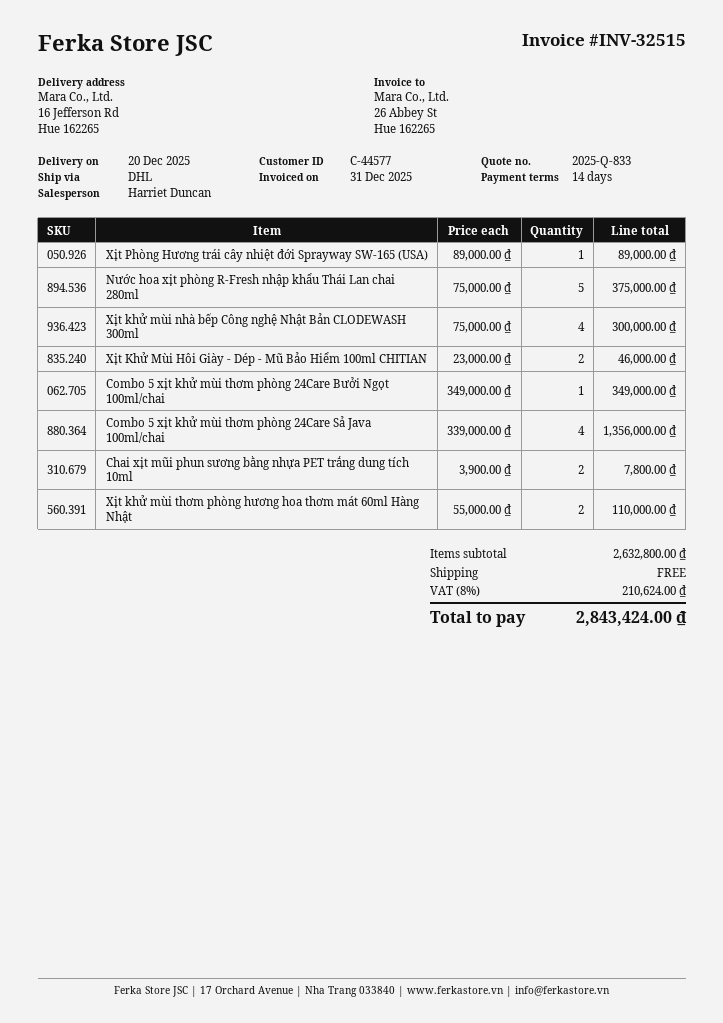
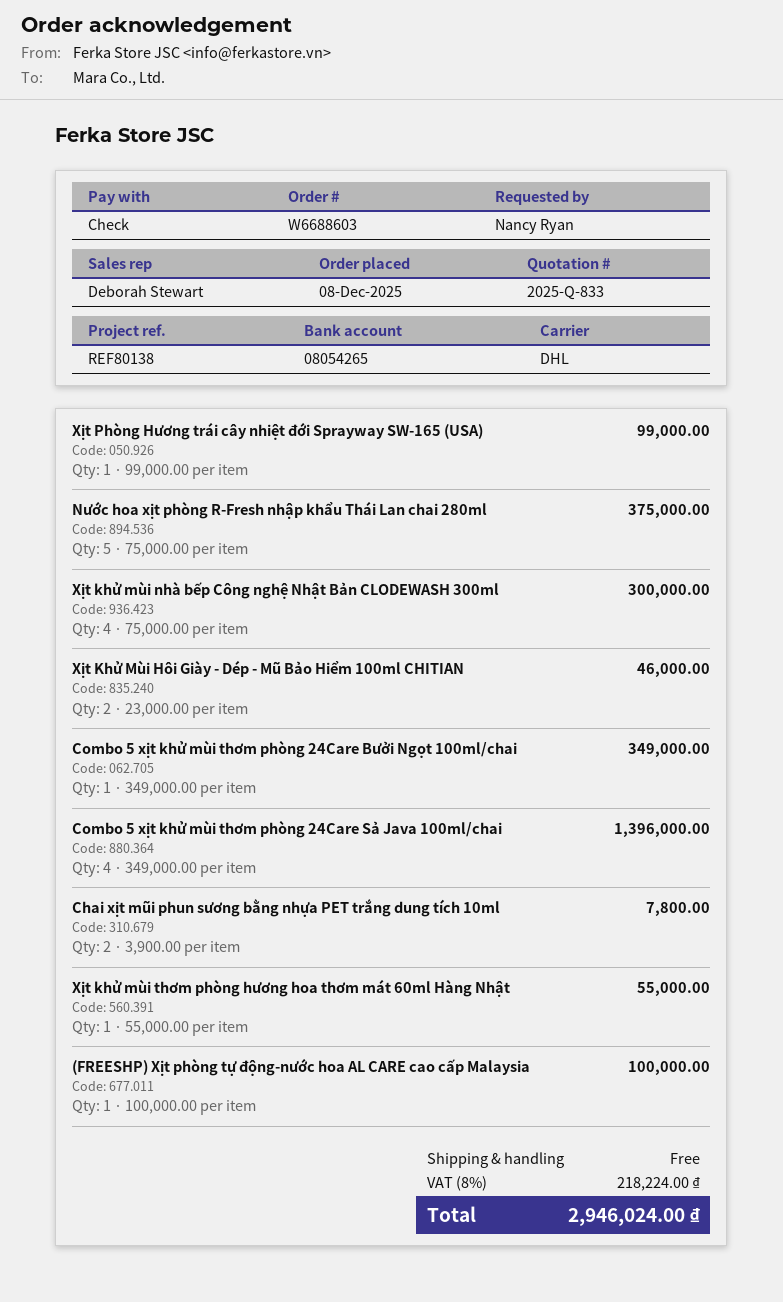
sales rep: Harriet Duncan -> Deborah Stewart
Xịt Phòng Hương trái cây nhiệt đới Sprayway SW-165 (USA): 1 x 89000.00 = 89000.00 -> 1 x 99000.00 = 99000.00
Combo 5 xịt khử mùi thơm phòng 24Care Sả Java 100ml/chai: 4 x 339000.00 = 1356000.00 -> 4 x 349000.00 = 1396000.00
Xịt khử mùi thơm phòng hương hoa thơm mát 60ml Hàng Nhật: 2 x 55000.00 = 110000.00 -> 1 x 55000.00 = 55000.00
(FREESHP) Xịt phòng tự động-nước hoa AL CARE cao cấp Malaysia: none -> 1 x 100000.00 = 100000.00
tax: 8% = 210624.00 -> 8% = 218224.00
total: 2843424.00 -> 2946024.00

